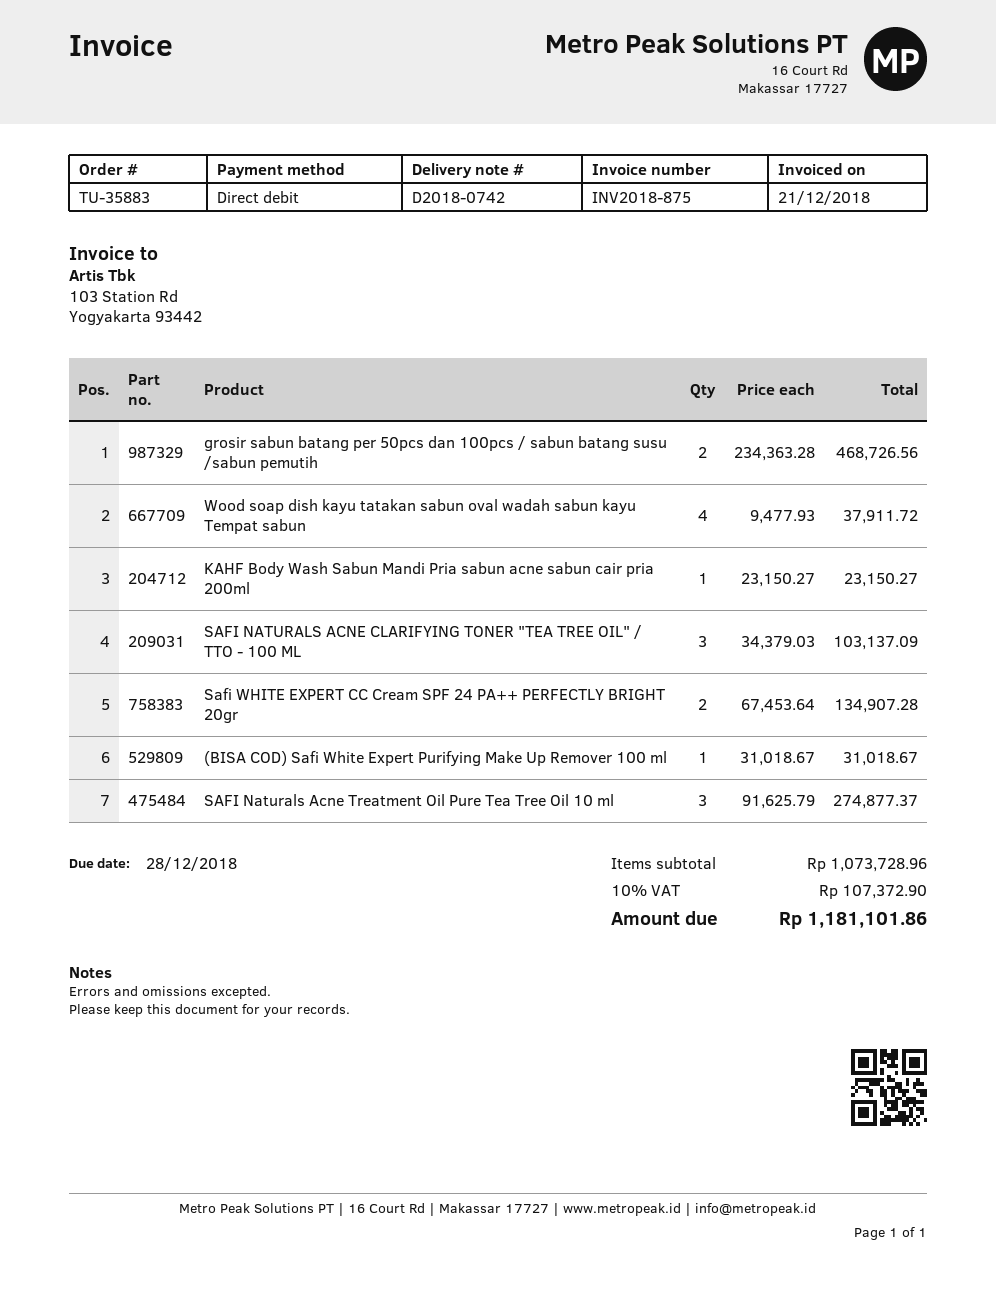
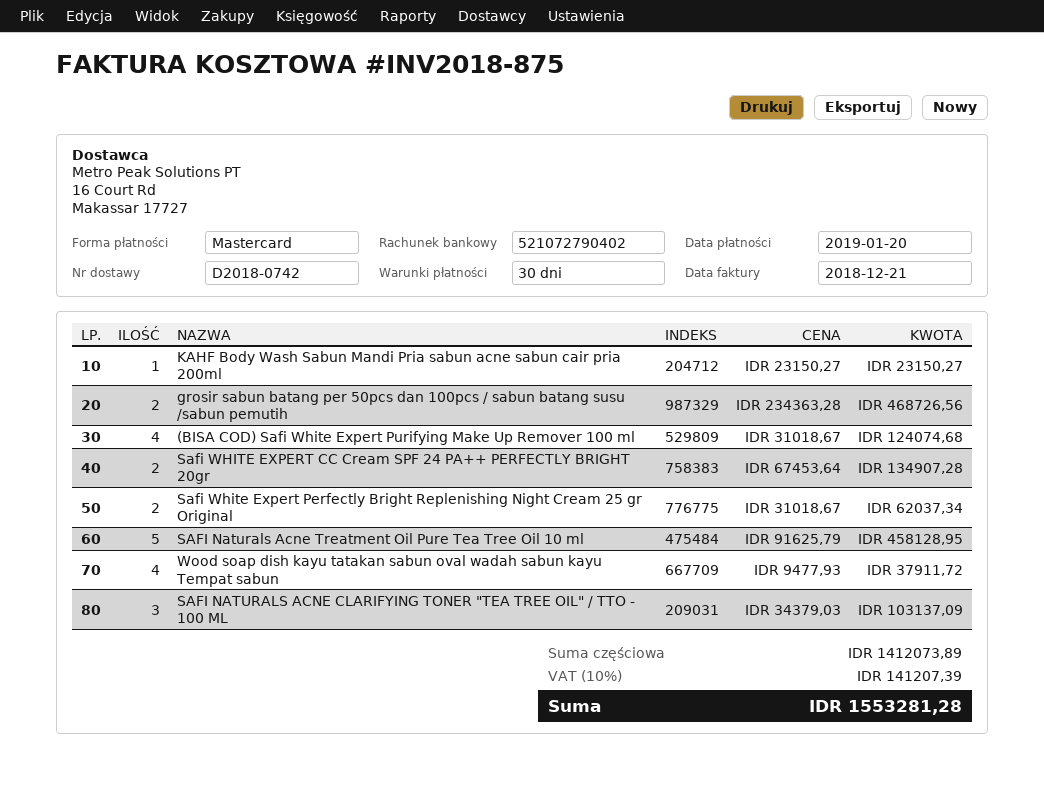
due date: 2018-12-28 -> 2019-01-20
payment method: direct debit -> Mastercard
(BISA COD) Safi White Expert Purifying Make Up Remover 100 ml: 1 x 31018.67 = 31018.67 -> 4 x 31018.67 = 124074.68
SAFI Naturals Acne Treatment Oil Pure Tea Tree Oil 10 ml: 3 x 91625.79 = 274877.37 -> 5 x 91625.79 = 458128.95
Safi White Expert Perfectly Bright Replenishing Night Cream 25 gr Original: none -> 2 x 31018.67 = 62037.34
subtotal: 1073728.96 -> 1412073.89
tax: 10% = 107372.90 -> 10% = 141207.39
total: 1181101.86 -> 1553281.28

